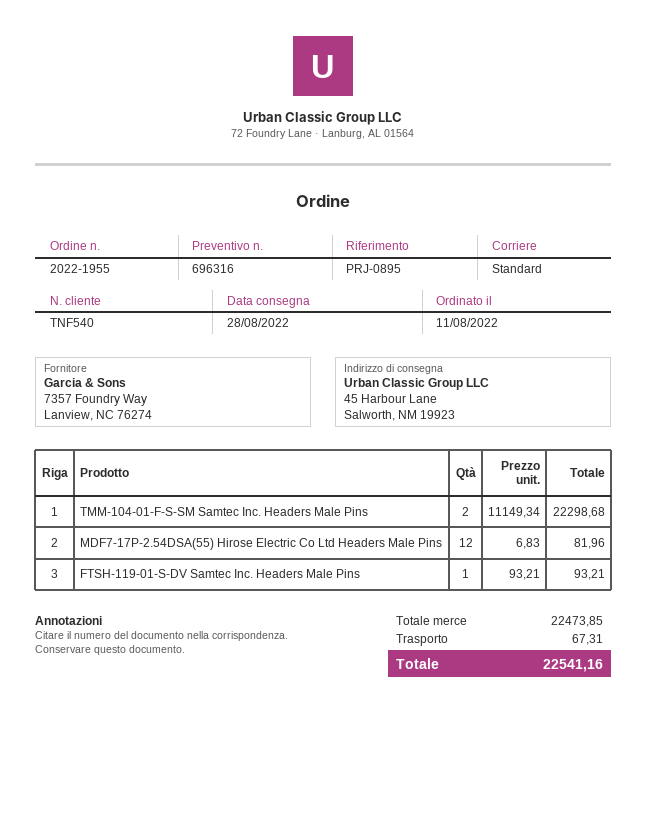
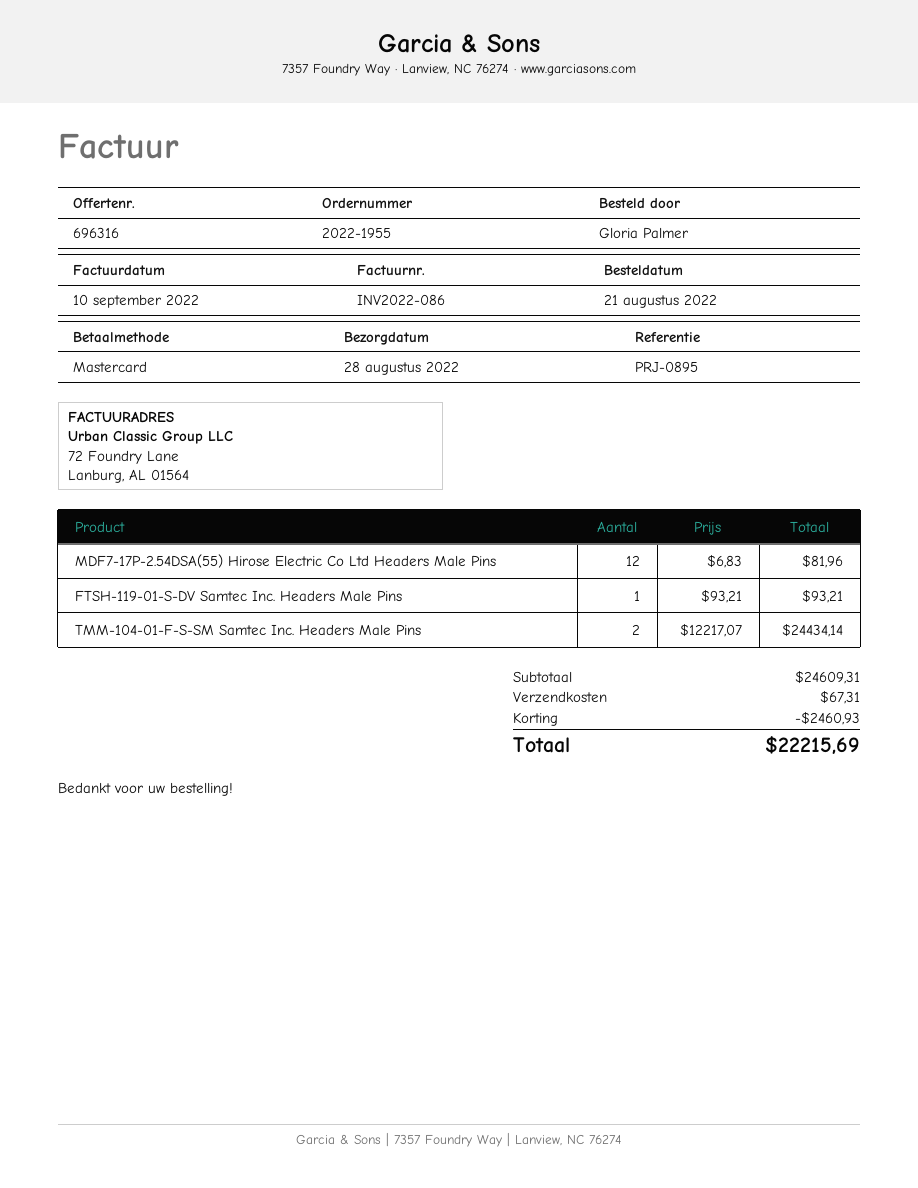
order date: 2022-08-11 -> 2022-08-21
TMM-104-01-F-S-SM Samtec Inc. Headers Male Pins: 2 x 11149.34 = 22298.68 -> 2 x 12217.07 = 24434.14
subtotal: 22473.85 -> 24609.31
discount: none -> 2460.93
total: 22541.16 -> 22215.69

